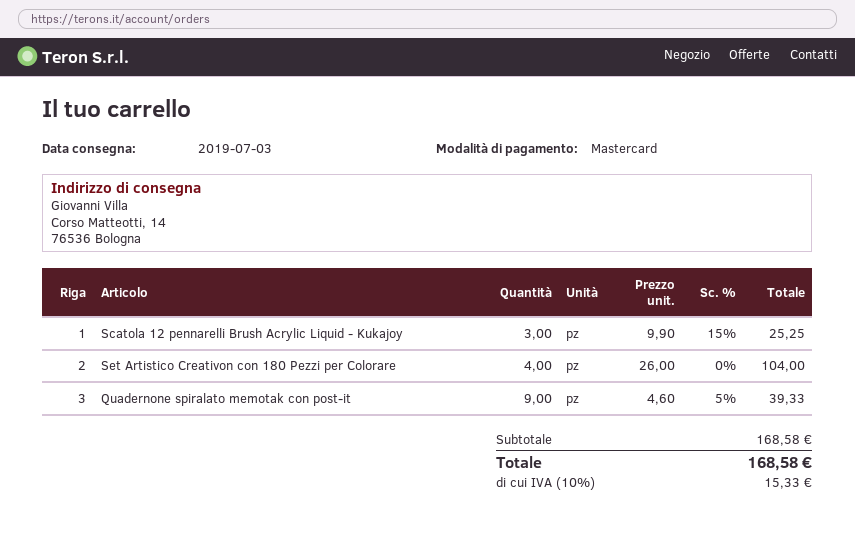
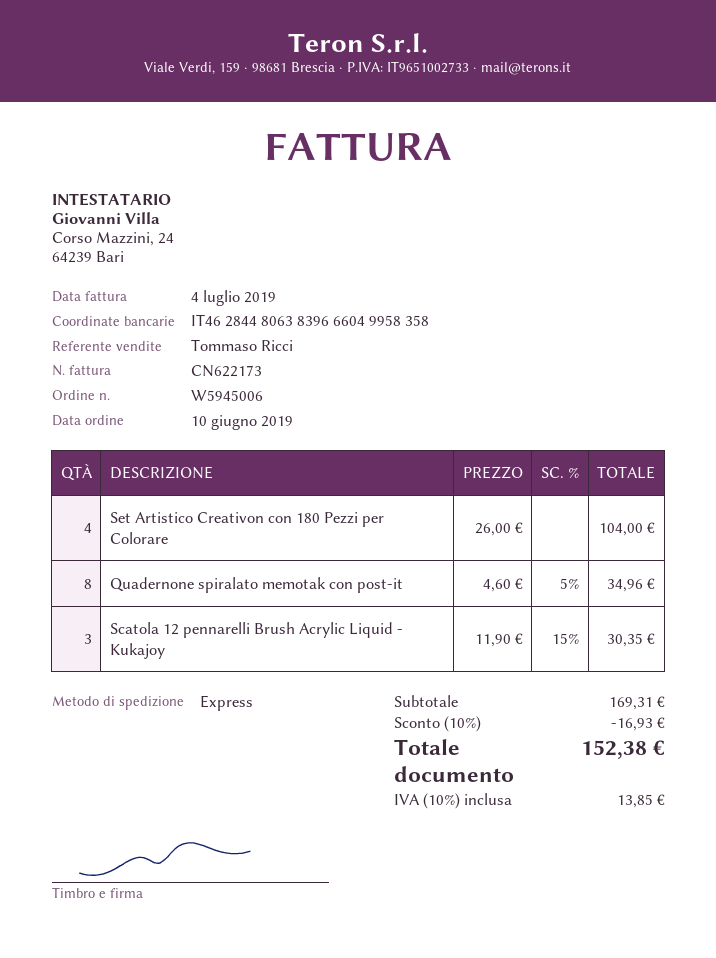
Scatola 12 pennarelli Brush Acrylic Liquid - Kukajoy: 3 x 9.90 - 15% = 25.25 -> 3 x 11.90 - 15% = 30.35
Quadernone spiralato memotak con post-it: 9 x 4.60 - 5% = 39.33 -> 8 x 4.60 - 5% = 34.96
subtotal: 168.58 -> 169.31
discount: none -> 10% = 16.93
tax: 10% = 15.33 -> 10% = 13.85
total: 168.58 -> 152.38

